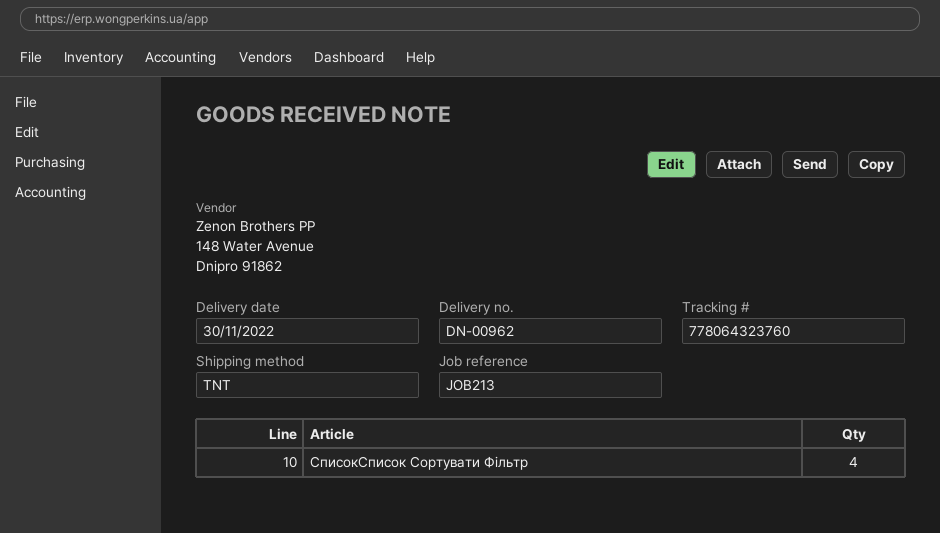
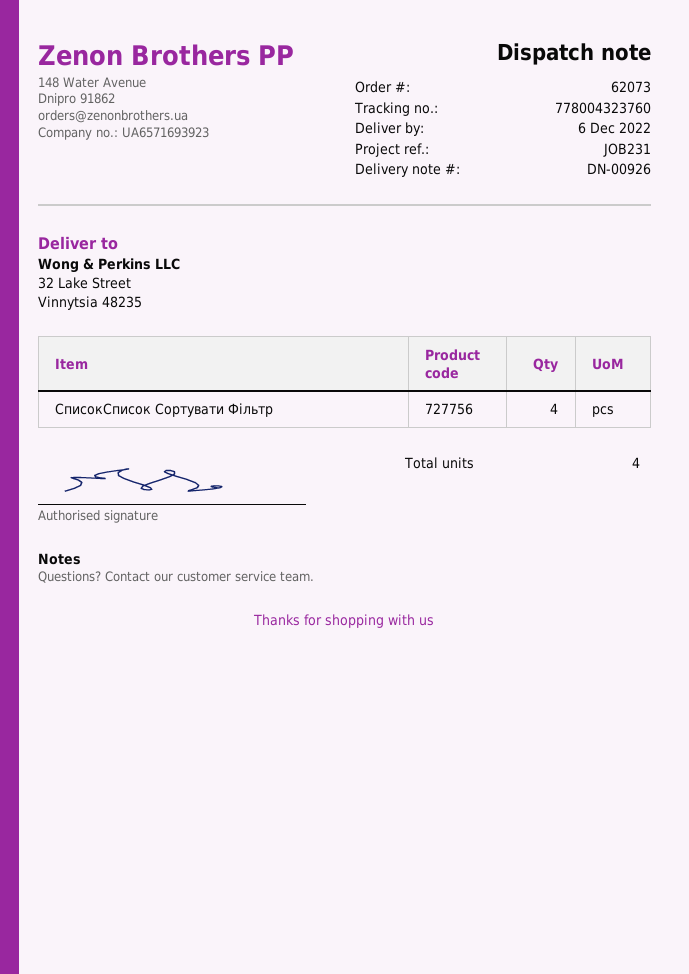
delivery note number: DN-00962 -> DN-00926
delivery date: 2022-11-30 -> 2022-12-06
reference: JOB213 -> JOB231
tracking number: 778064323760 -> 778004323760

